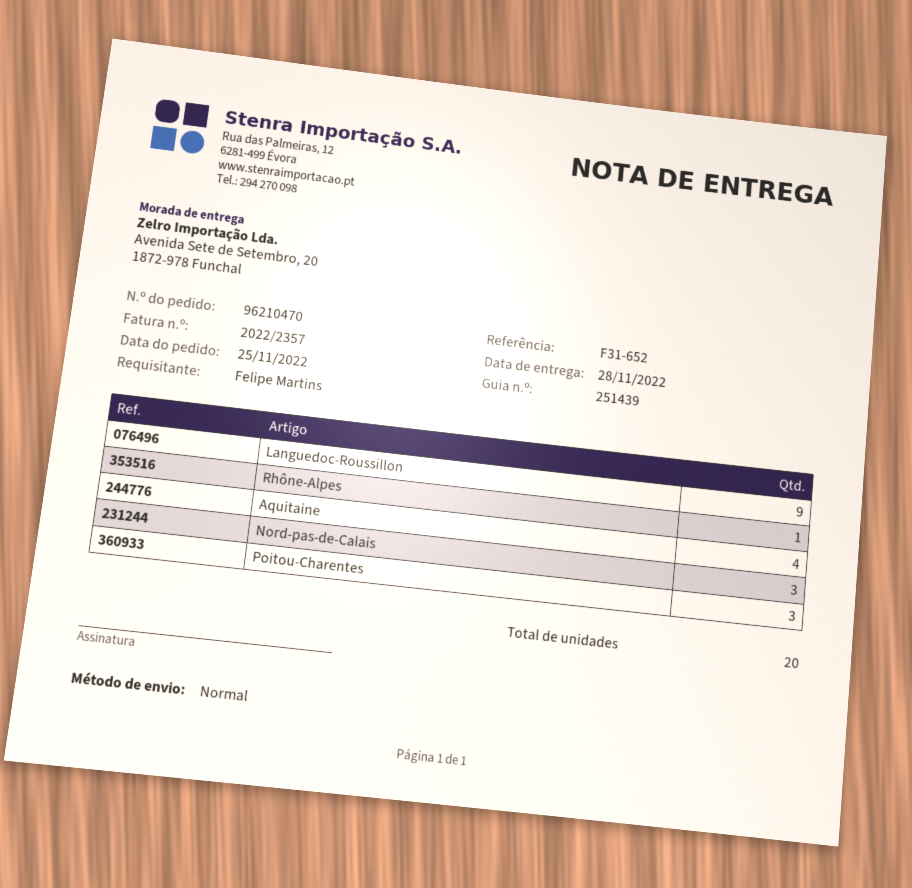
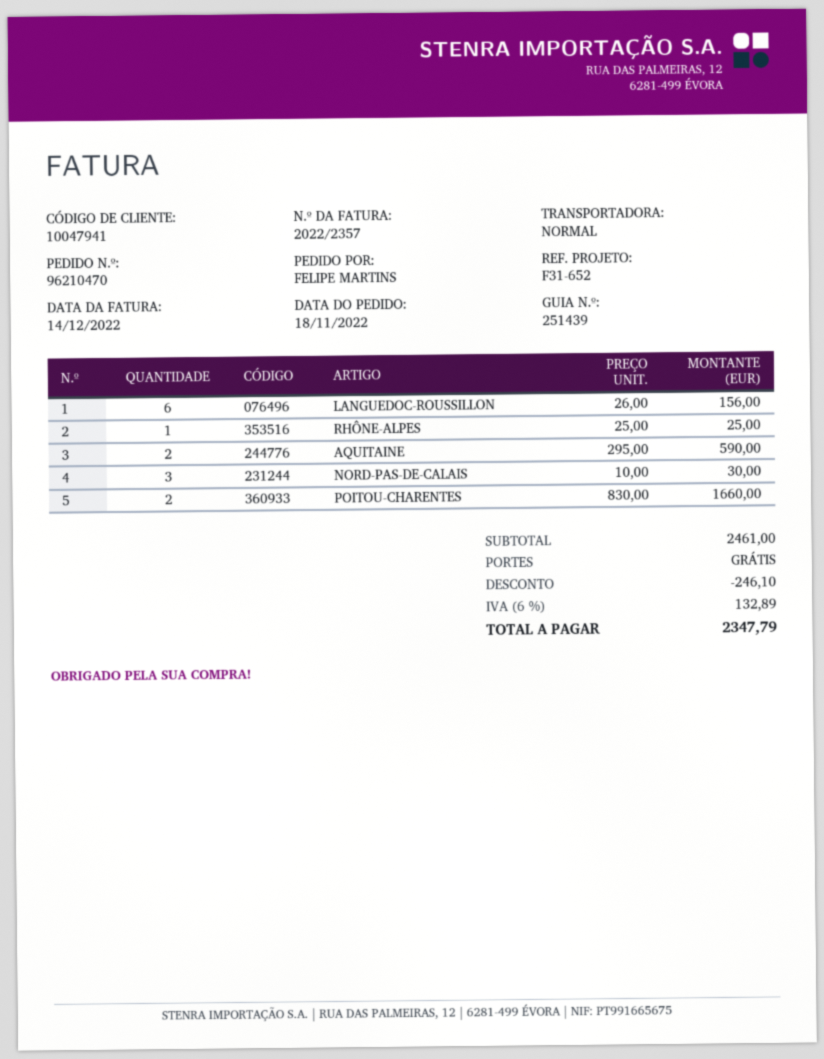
order date: 2022-11-25 -> 2022-11-18
Languedoc-Roussillon: 9 -> 6
Aquitaine: 4 -> 2
Poitou-Charentes: 3 -> 2

